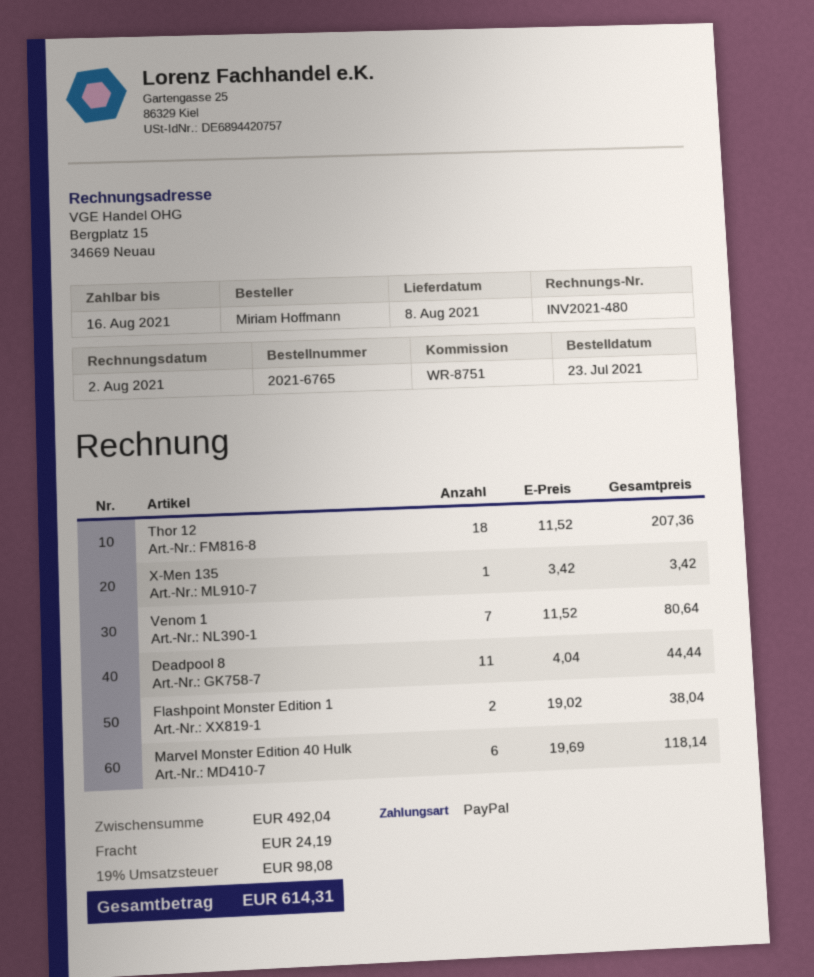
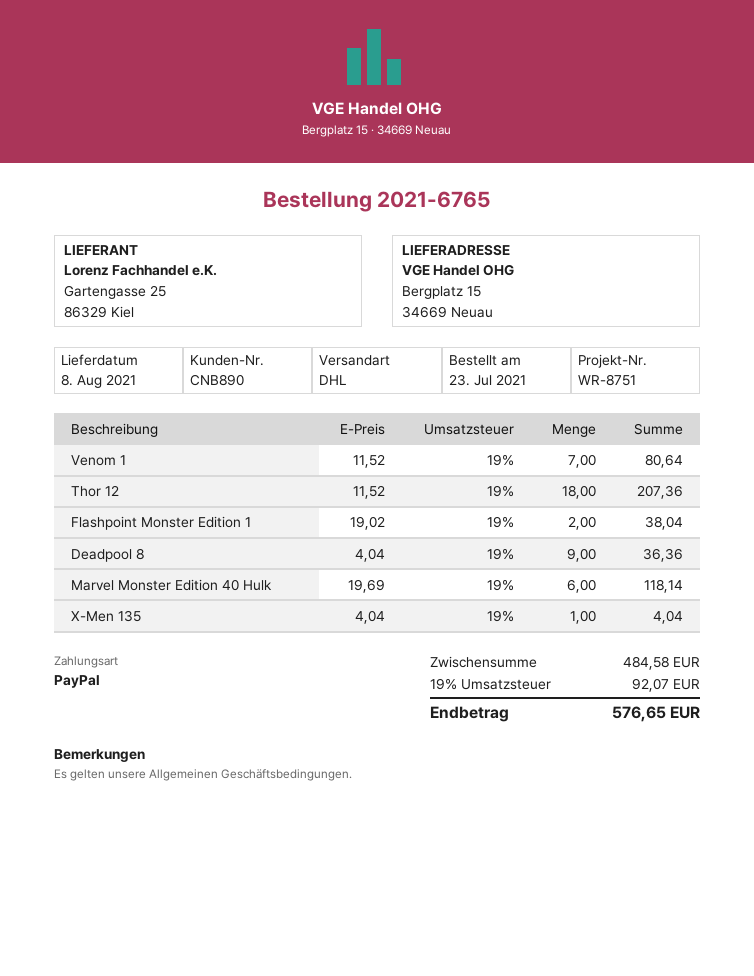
X-Men 135: 1 x 3.42 = 3.42 -> 1 x 4.04 = 4.04
Deadpool 8: 11 x 4.04 = 44.44 -> 9 x 4.04 = 36.36
subtotal: 492.04 -> 484.58
shipping: 24.19 -> none
tax: 19% = 98.08 -> 19% = 92.07
total: 614.31 -> 576.65

